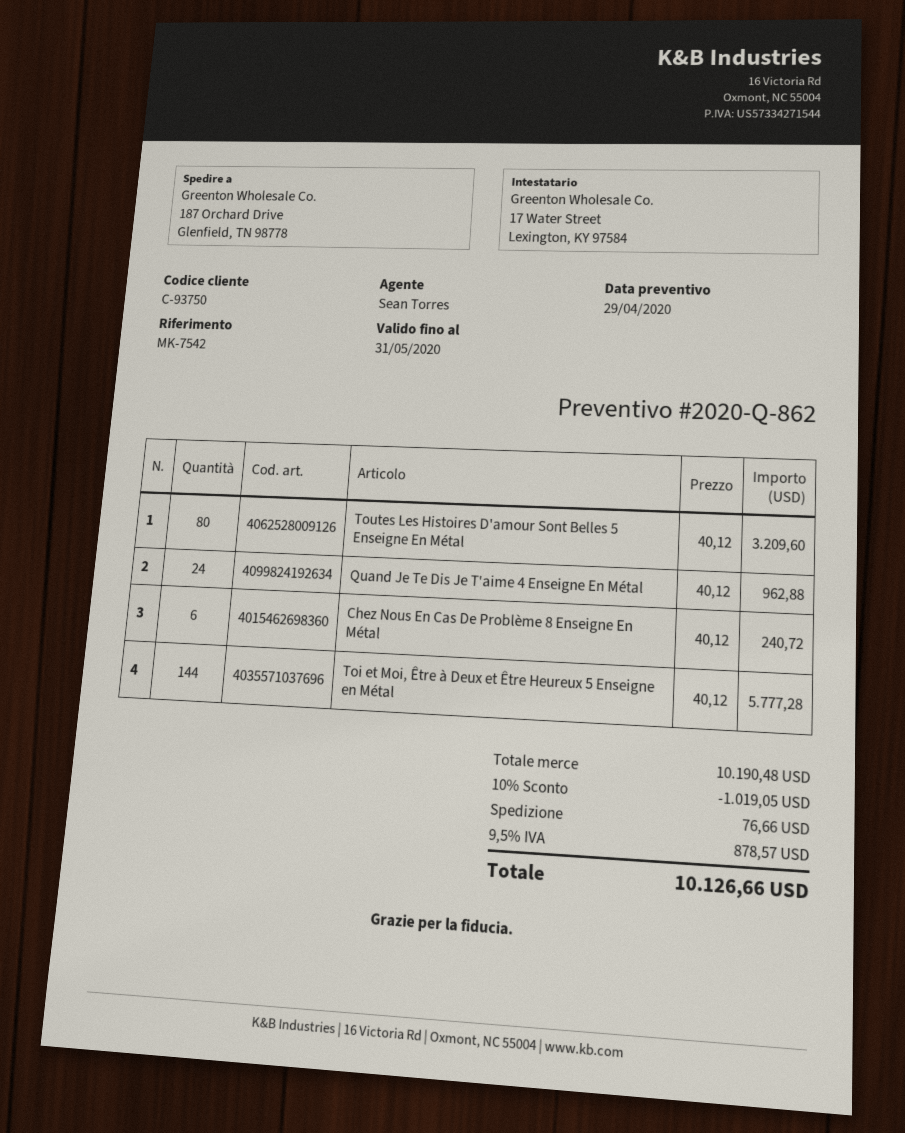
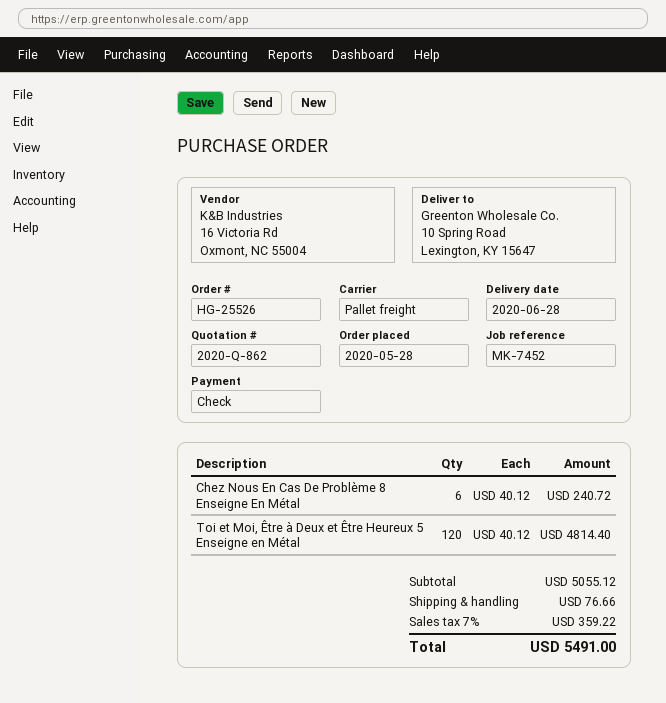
reference: MK-7542 -> MK-7452
ship to: 187 Orchard Drive, Glenfield, TN 98778 -> 10 Spring Road, Lexington, KY 15647
Toutes Les Histoires D'amour Sont Belles 5 Enseigne En Métal: 80 x 40.12 = 3209.60 -> none
Quand Je Te Dis Je T'aime 4 Enseigne En Métal: 24 x 40.12 = 962.88 -> none
Toi et Moi, Être à Deux et Être Heureux 5 Enseigne en Métal: 144 x 40.12 = 5777.28 -> 120 x 40.12 = 4814.40
subtotal: 10190.48 -> 5055.12
discount: 10% = 1019.05 -> none
tax: 9.5% = 878.57 -> 7% = 359.22
total: 10126.66 -> 5491.00

